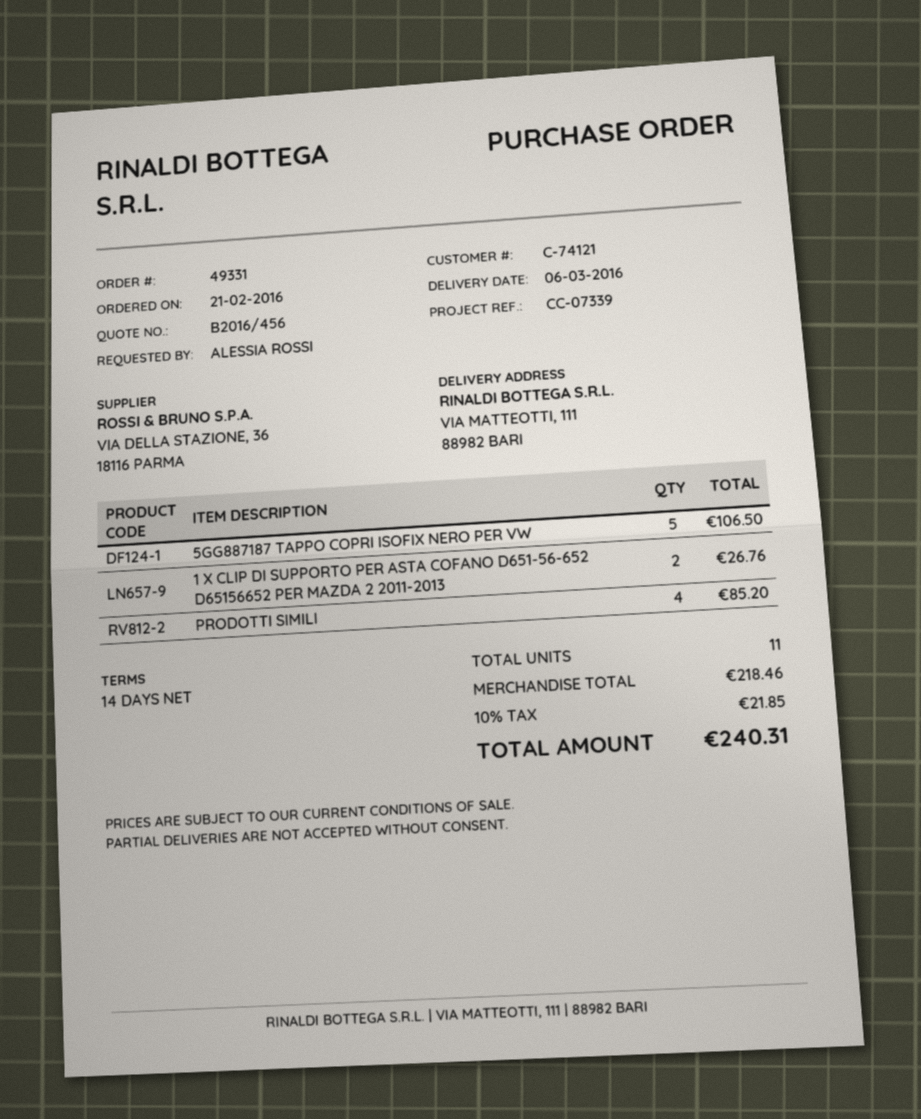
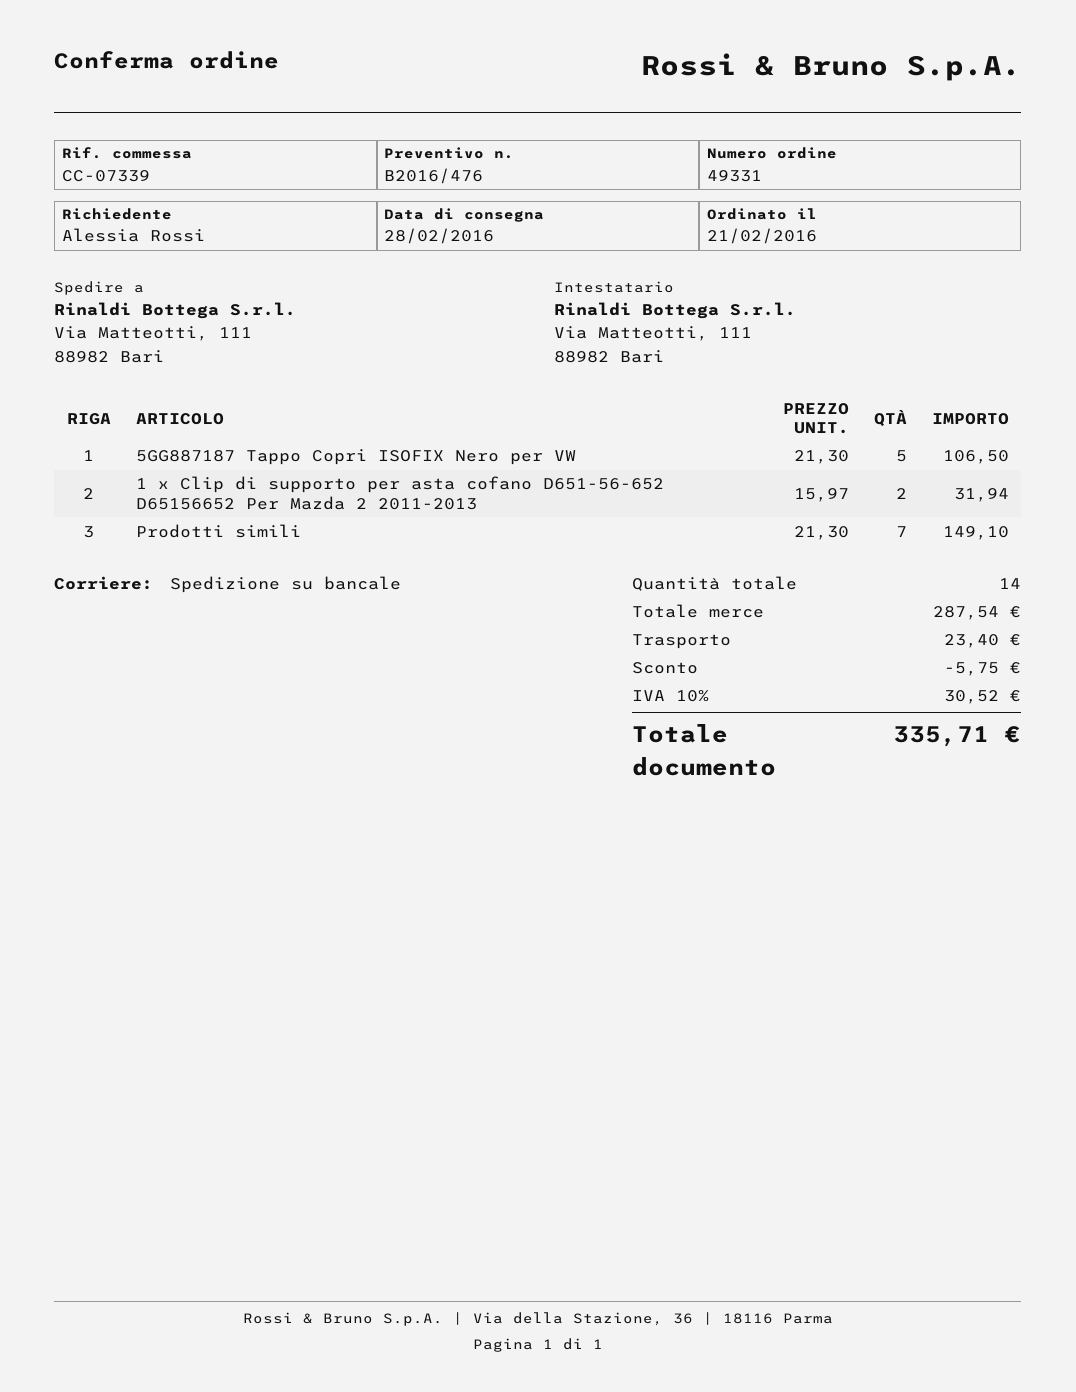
quote number: B2016/456 -> B2016/476
delivery date: 2016-03-06 -> 2016-02-28
1 X CLIP DI SUPPORTO PER ASTA COFANO D651-56-652 D65156652 PER MAZDA 2 2011-2013: 2 for 26.76 -> 2 for 31.94
PRODOTTI SIMILI: 4 for 85.20 -> 7 for 149.10
total quantity: 11 -> 14
subtotal: 218.46 -> 287.54
discount: none -> 5.75
shipping: none -> 23.40
tax: 10% = 21.85 -> 10% = 30.52
total: 240.31 -> 335.71

